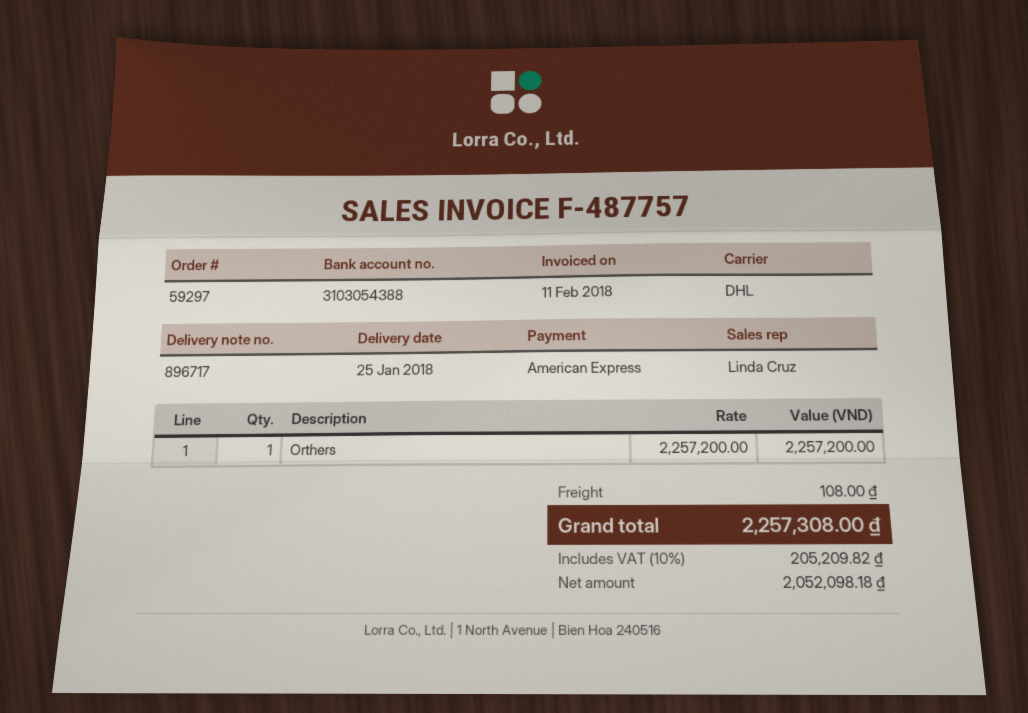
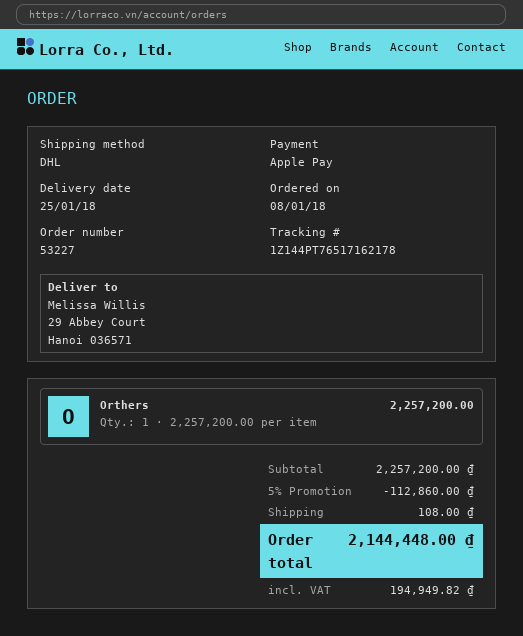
order number: 59297 -> 53227
payment method: American Express -> Apple Pay
discount: none -> 5% = 112860.00
tax: 205209.82 -> 194949.82
total: 2257308.00 -> 2144448.00

